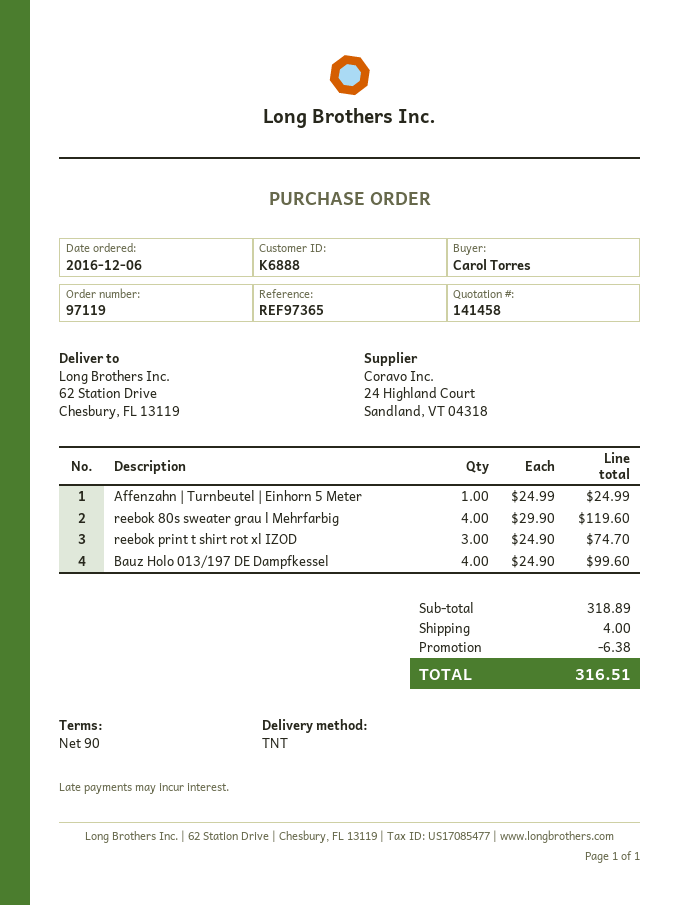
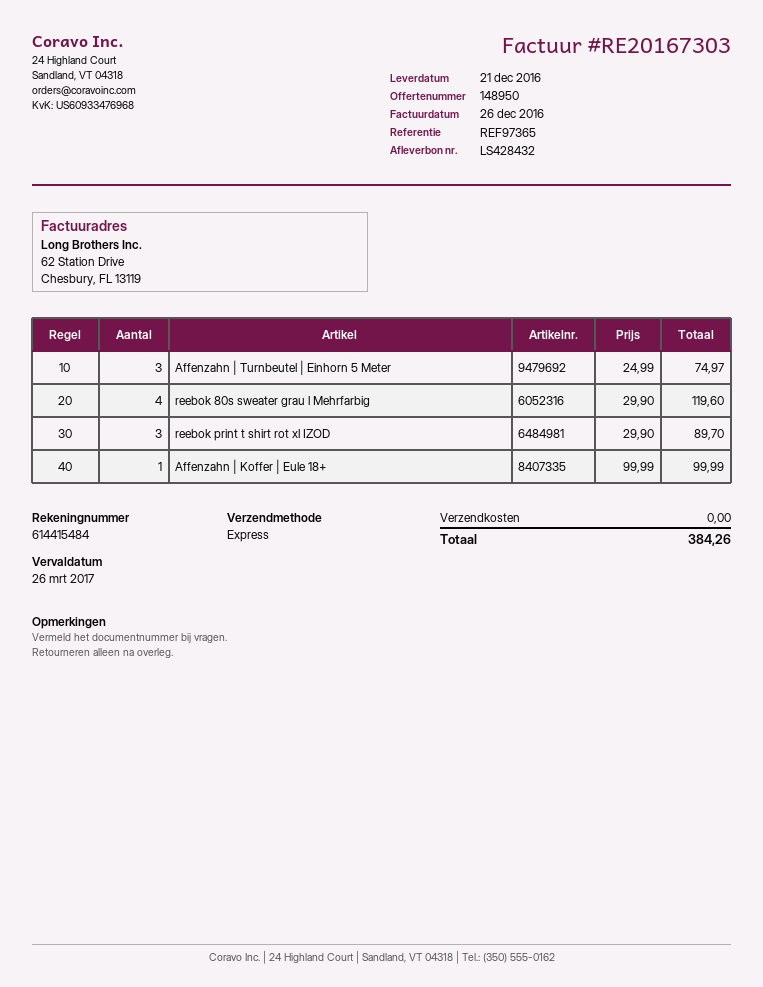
quote number: 141458 -> 148950
shipping method: TNT -> express
Affenzahn | Turnbeutel | Einhorn 5 Meter: 1 x 24.99 = 24.99 -> 3 x 24.99 = 74.97
reebok print t shirt rot xl IZOD: 3 x 24.90 = 74.70 -> 3 x 29.90 = 89.70
Bauz Holo 013/197 DE Dampfkessel: 4 x 24.90 = 99.60 -> none
Affenzahn | Koffer | Eule 18+: none -> 1 x 99.99 = 99.99
discount: 6.38 -> none
shipping: 4.00 -> 0.00
total: 316.51 -> 384.26

